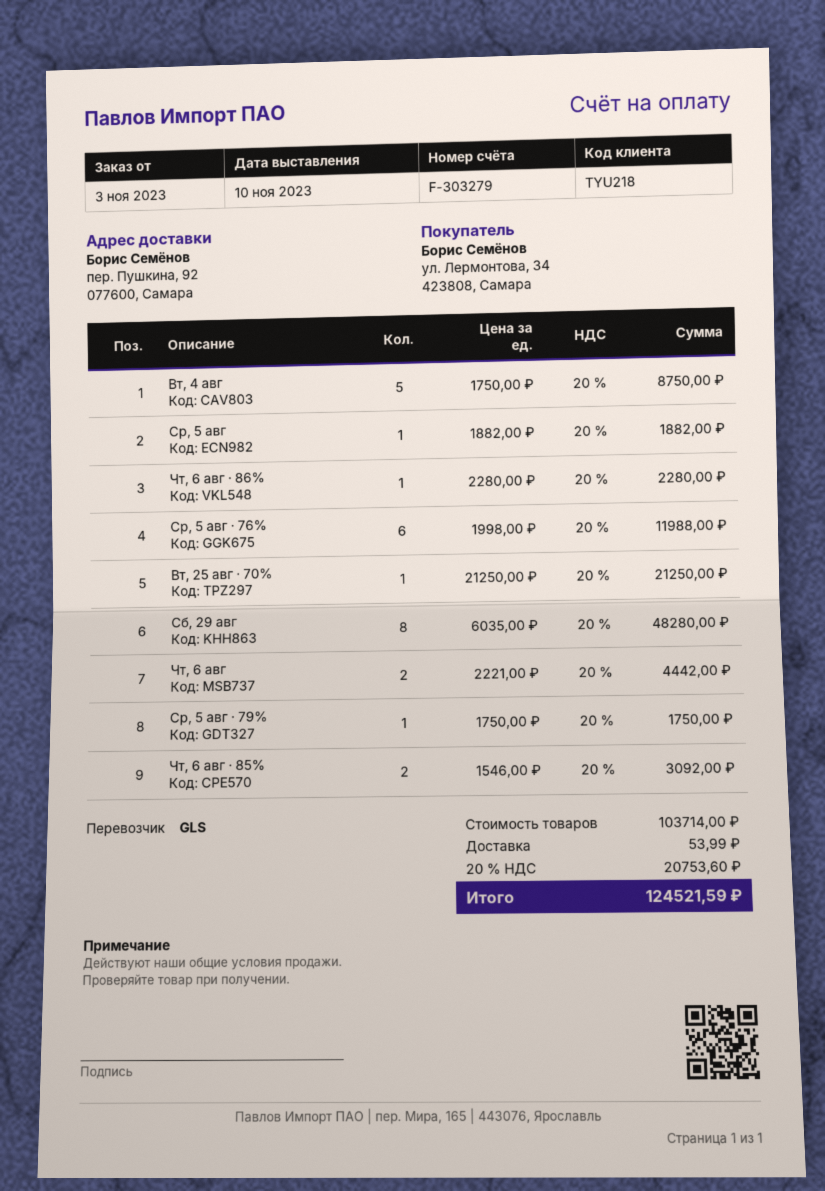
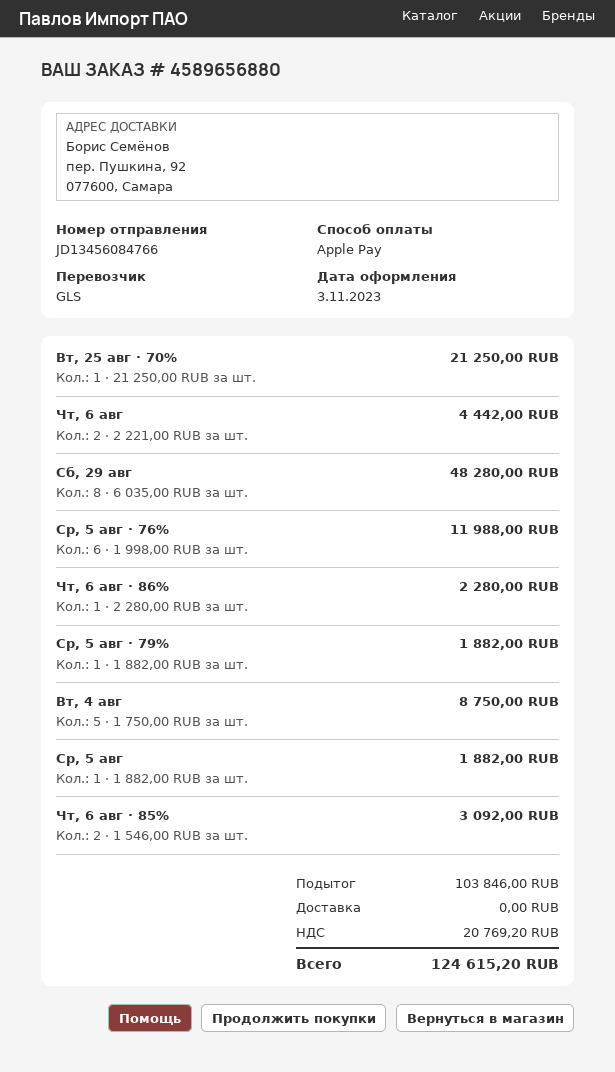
Ср, 5 авг · 79%: 1 x 1750.00 = 1750.00 -> 1 x 1882.00 = 1882.00
subtotal: 103714.00 -> 103846.00
shipping: 53.99 -> 0.00
tax: 20753.60 -> 20769.20
total: 124521.59 -> 124615.20

